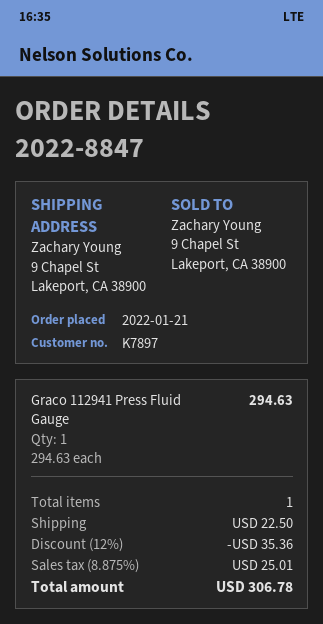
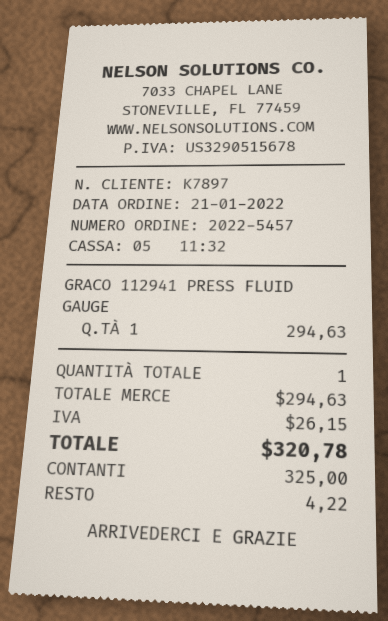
order number: 2022-8847 -> 2022-5457
discount: 12% = 35.36 -> none
shipping: 22.50 -> none
tax: 25.01 -> 26.15
total: 306.78 -> 320.78

